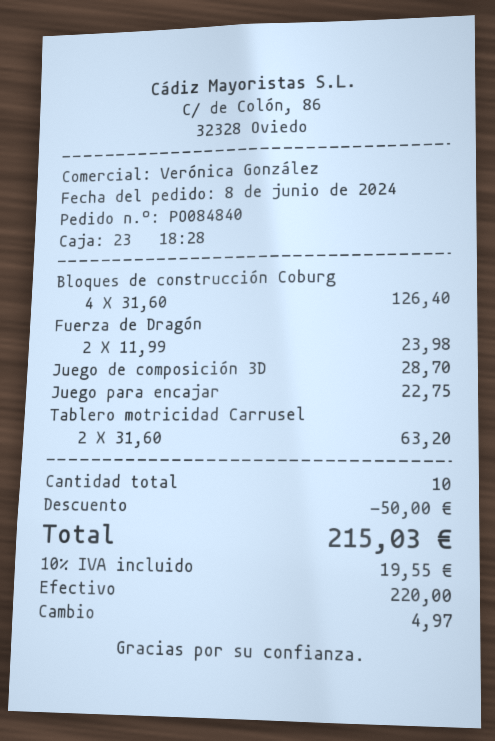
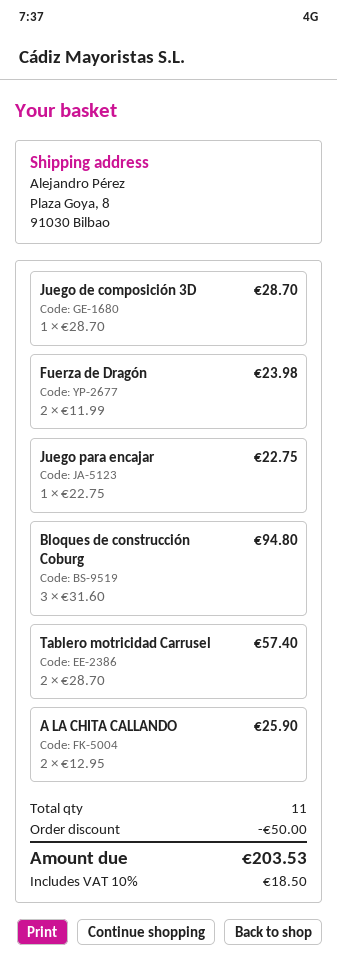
Bloques de construcción Coburg: 4 x 31.60 = 126.40 -> 3 x 31.60 = 94.80
Tablero motricidad Carrusel: 2 x 31.60 = 63.20 -> 2 x 28.70 = 57.40
A LA CHITA CALLANDO: none -> 2 x 12.95 = 25.90
total quantity: 10 -> 11
tax: 10% = 19.55 -> 10% = 18.50
total: 215.03 -> 203.53

